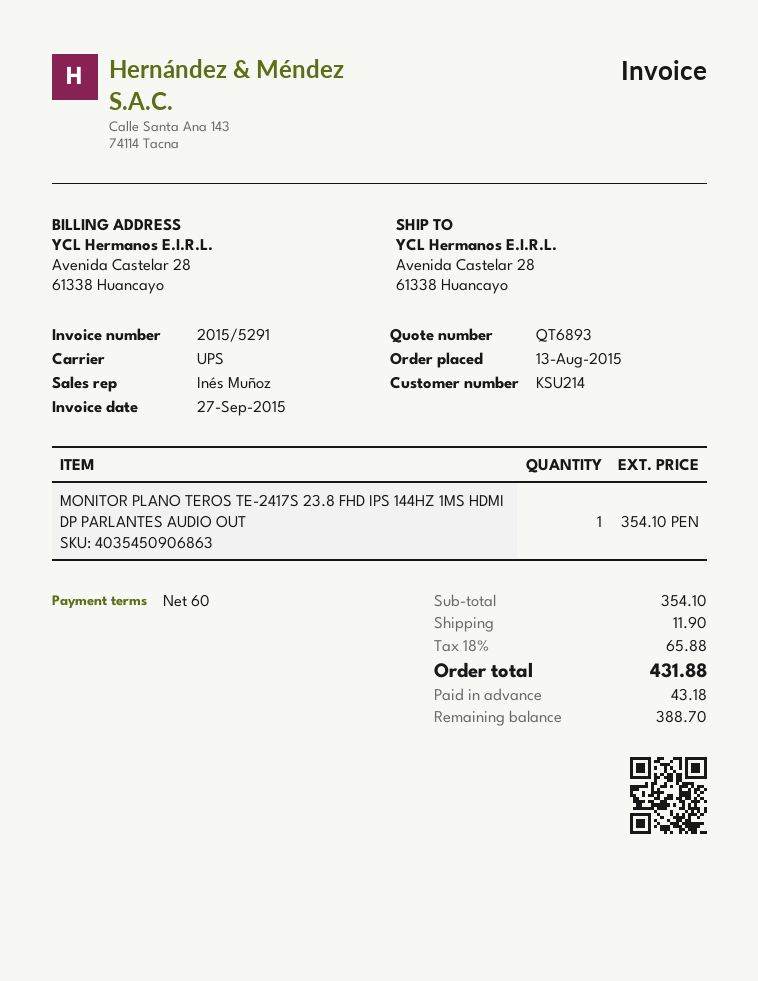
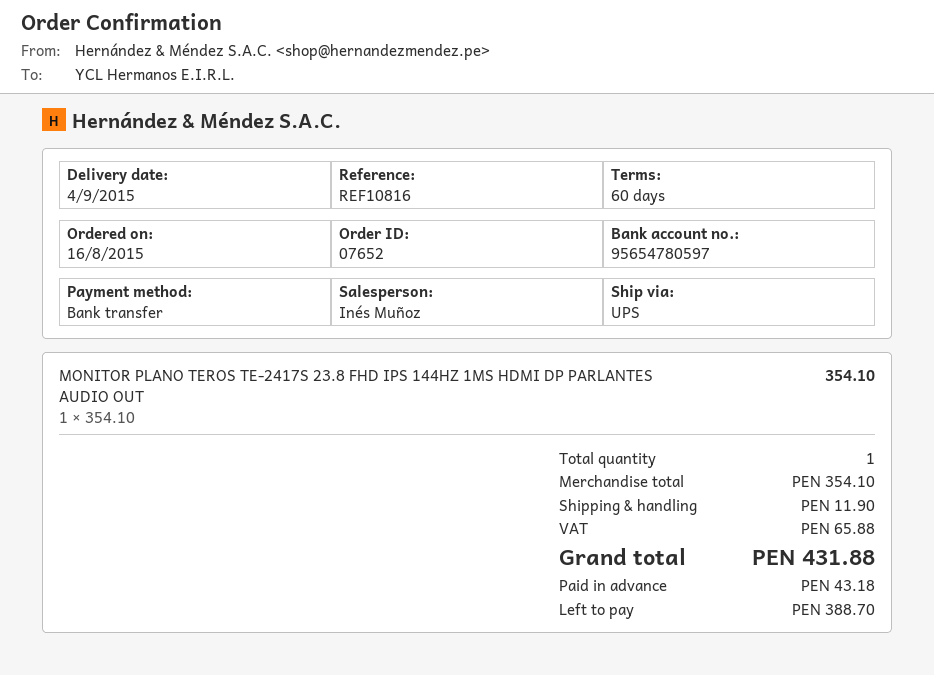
order date: 2015-08-13 -> 2015-08-16

